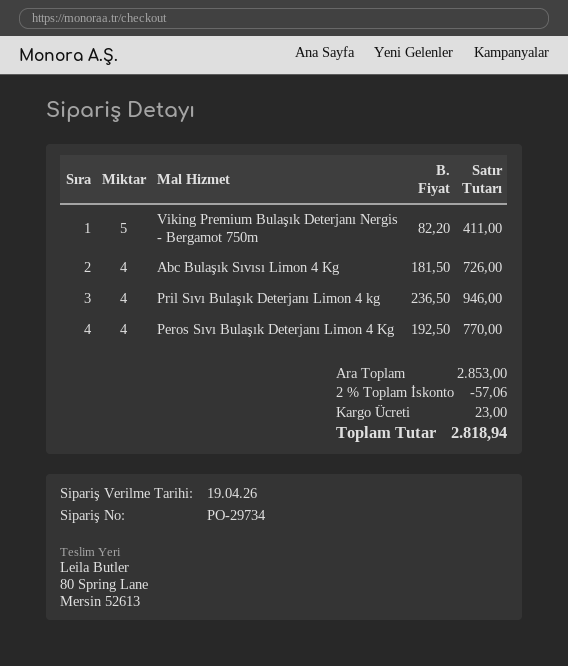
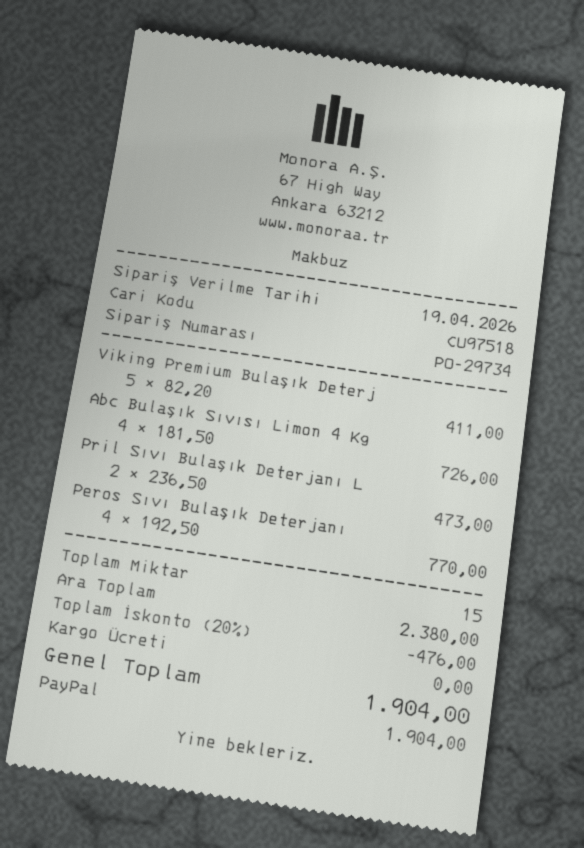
Pril Sıvı Bulaşık Deterjanı Limon 4 kg: 4 x 236.50 = 946.00 -> 2 x 236.50 = 473.00
subtotal: 2853.00 -> 2380.00
discount: 2% = 57.06 -> 20% = 476.00
shipping: 23.00 -> 0.00
total: 2818.94 -> 1904.00

